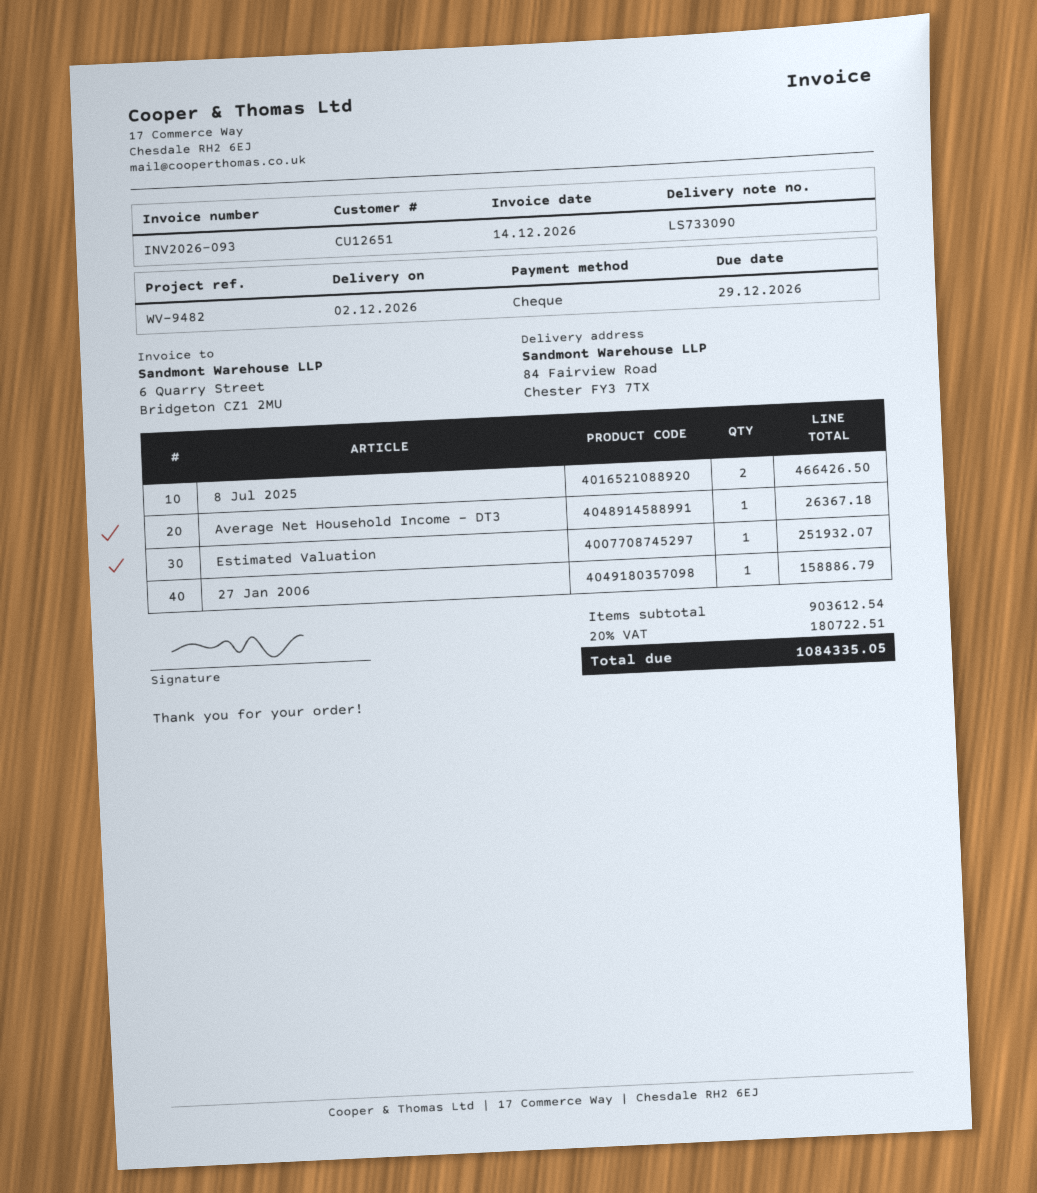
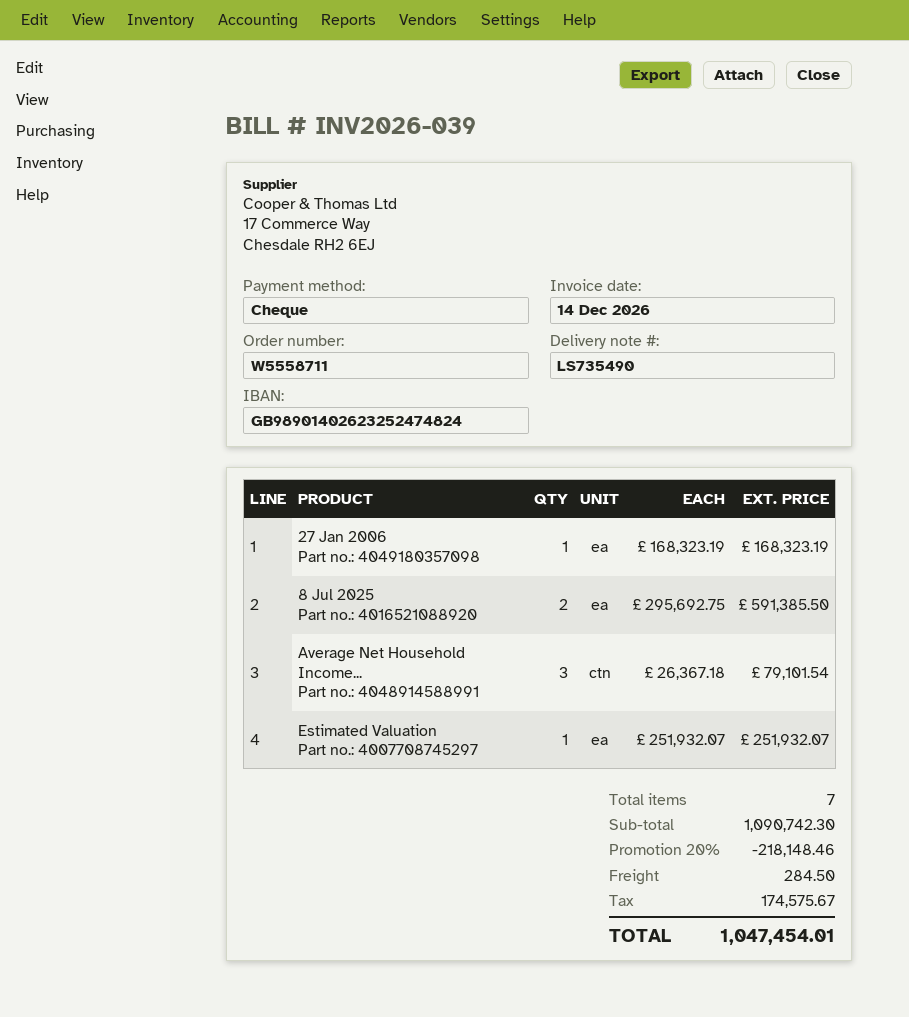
delivery note number: LS733090 -> LS735490
invoice number: INV2026-093 -> INV2026-039
8 Jul 2025: 2 for 466426.50 -> 2 for 591385.50
Average Net Household Income - DT3: 1 for 26367.18 -> 3 for 79101.54
27 Jan 2006: 1 for 158886.79 -> 1 for 168323.19
subtotal: 903612.54 -> 1090742.30
discount: none -> 20% = 218148.46
shipping: none -> 284.50
tax: 180722.51 -> 174575.67
total: 1084335.05 -> 1047454.01

